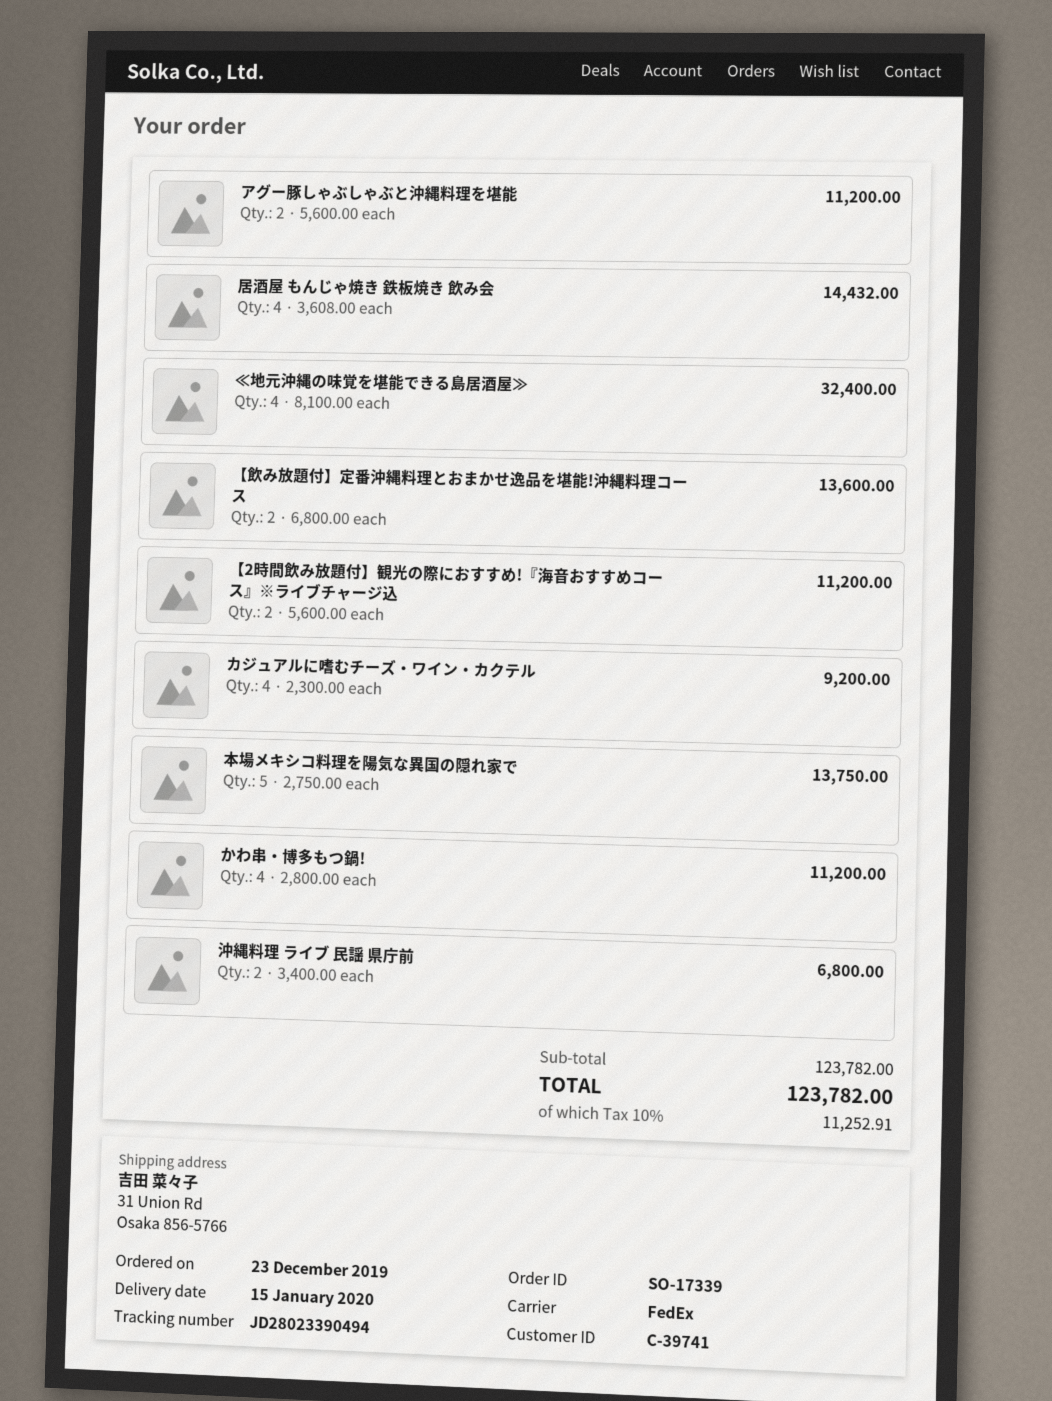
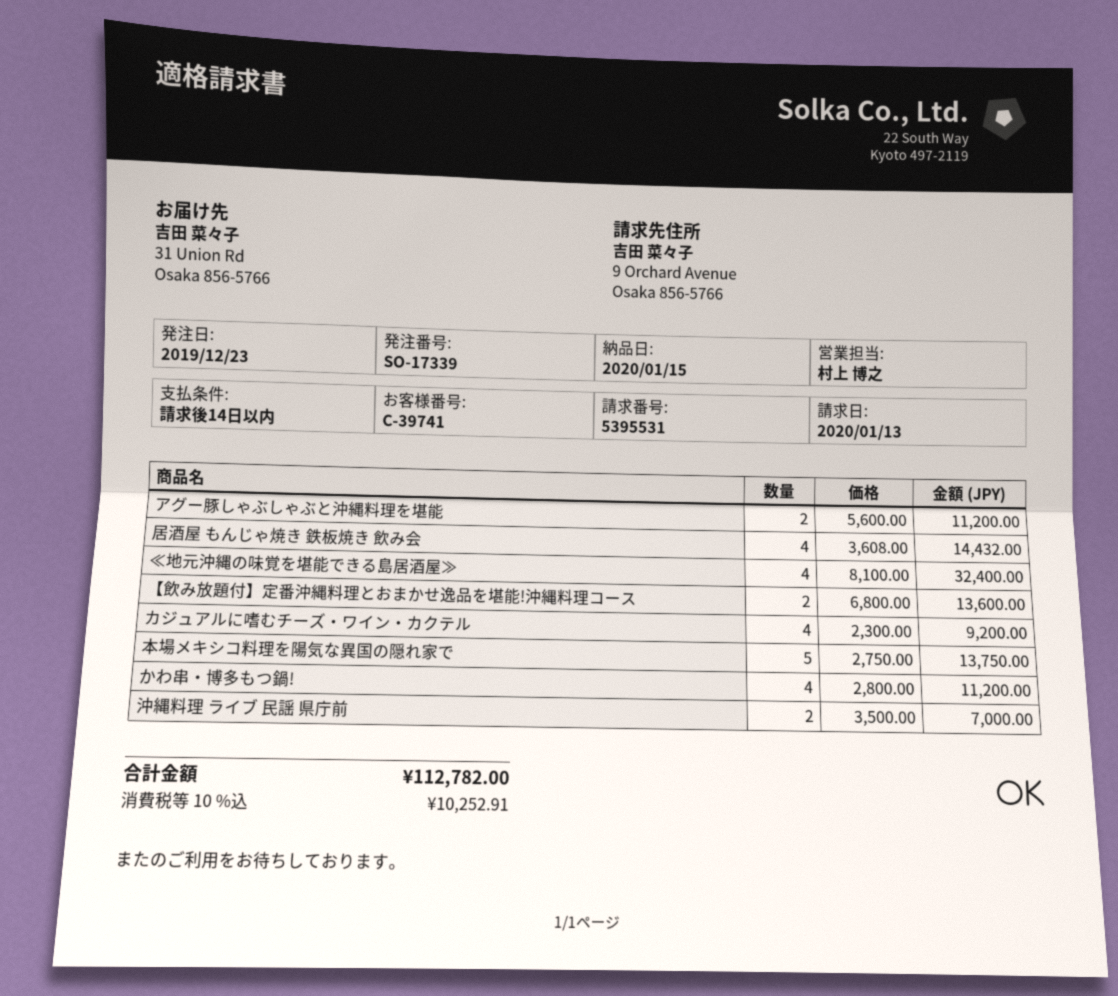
【2時間飲み放題付】観光の際におすすめ!『海音おすすめコース』※ライブチャージ込: 2 x 5600.00 = 11200.00 -> none
沖縄料理 ライブ 民謡 県庁前: 2 x 3400.00 = 6800.00 -> 2 x 3500.00 = 7000.00
tax: 10% = 11252.91 -> 10% = 10252.91
total: 123782.00 -> 112782.00

